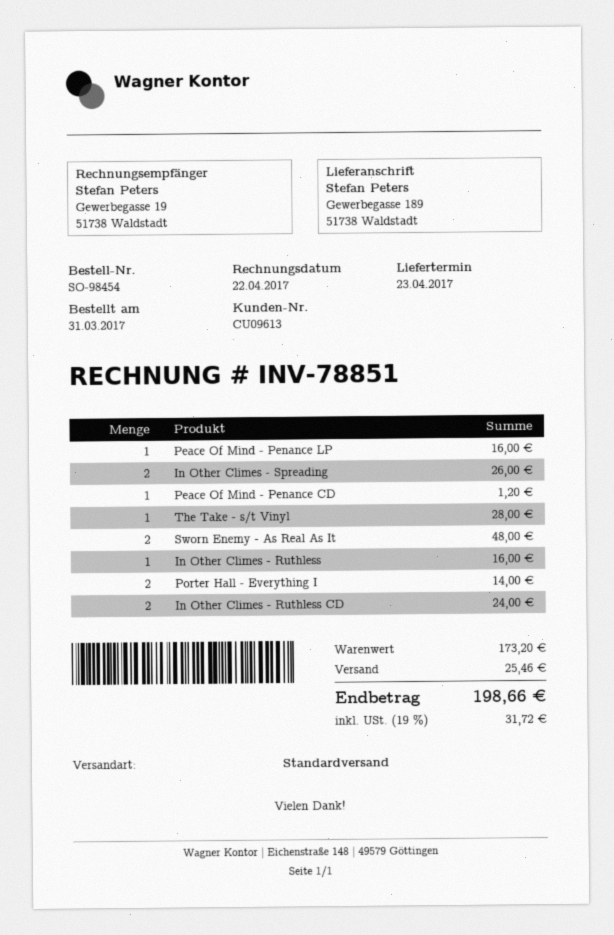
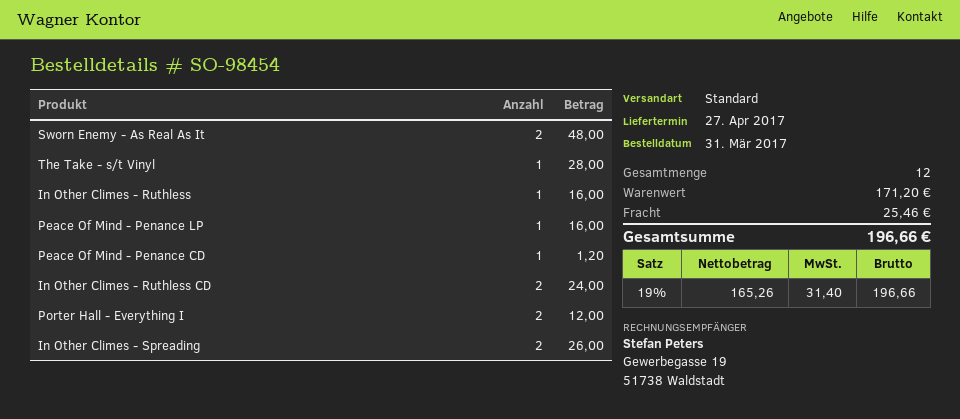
delivery date: 2017-04-23 -> 2017-04-27
Porter Hall - Everything I: 2 for 14.00 -> 2 for 12.00
subtotal: 173.20 -> 171.20
tax: 19% = 31.72 -> 19% = 31.40
total: 198.66 -> 196.66

